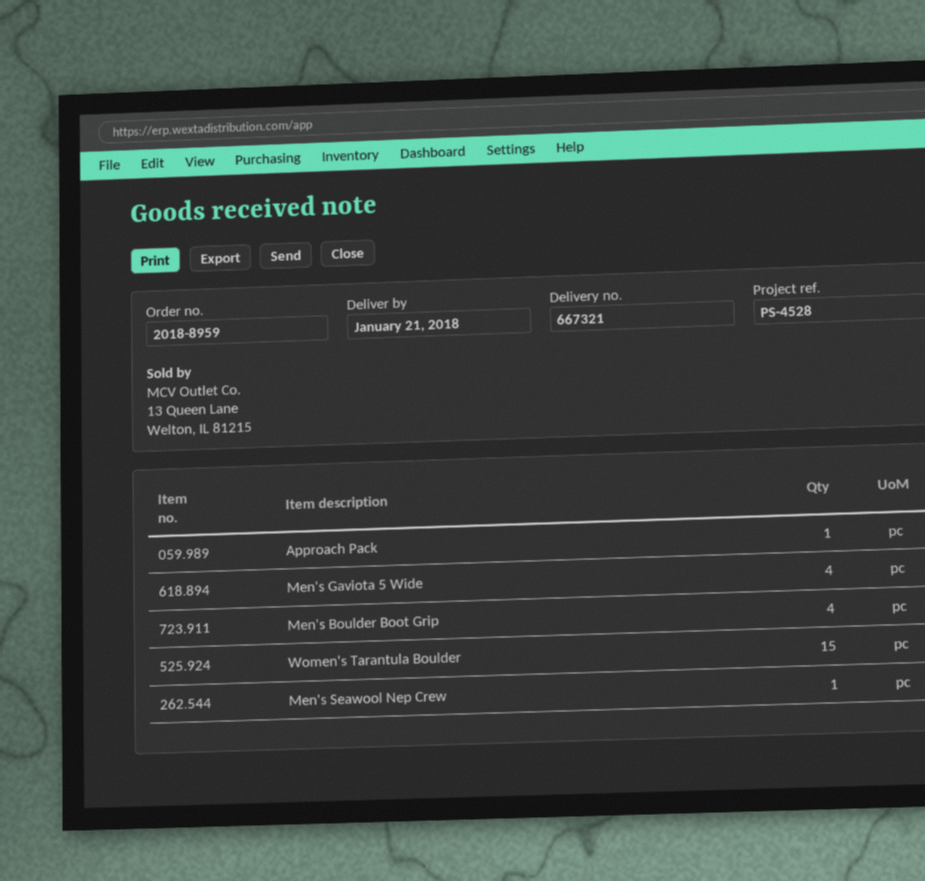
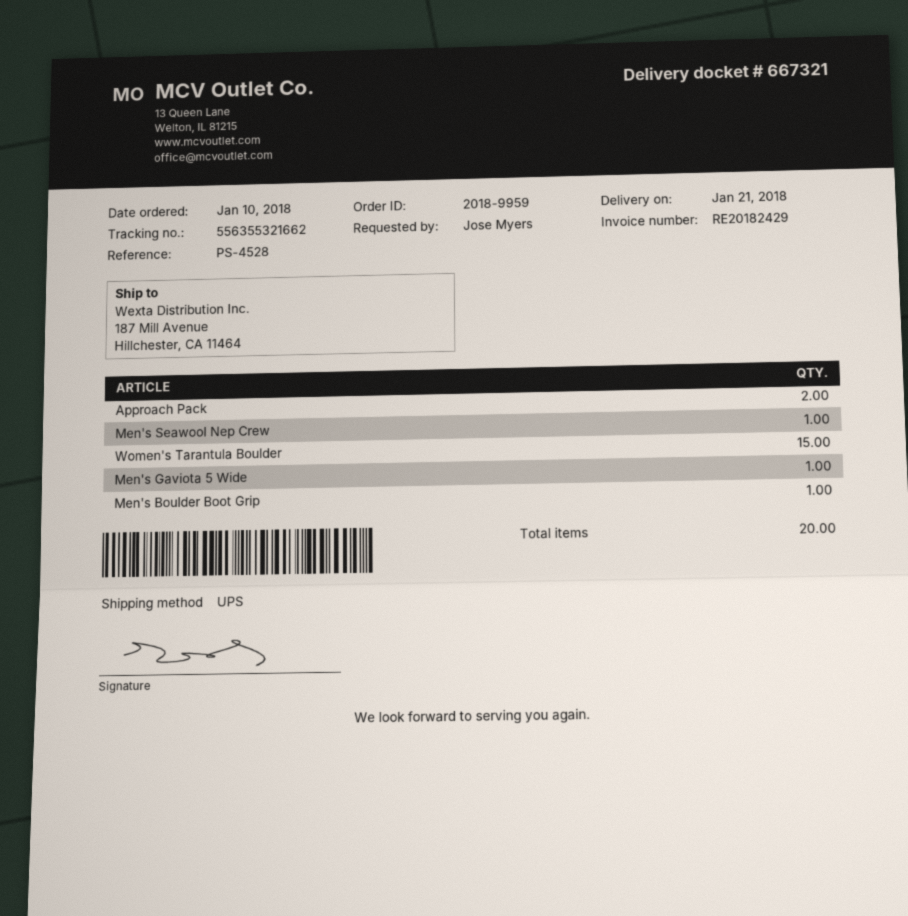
order number: 2018-8959 -> 2018-9959
Approach Pack: 1 -> 2
Men's Gaviota 5 Wide: 4 -> 1
Men's Boulder Boot Grip: 4 -> 1

